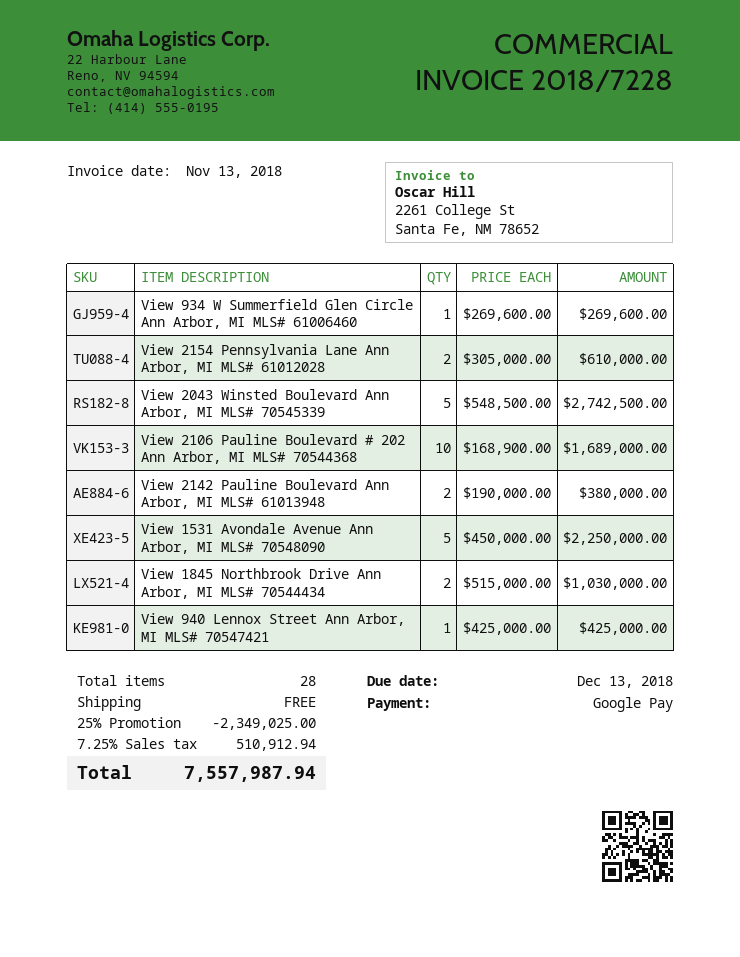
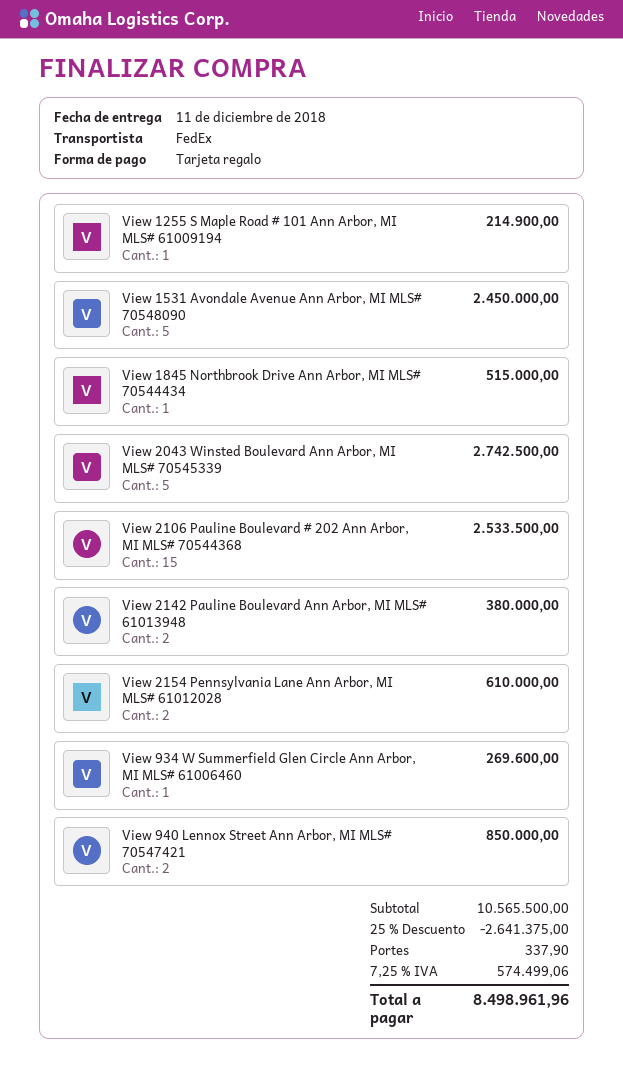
payment method: Google Pay -> gift card
View 2106 Pauline Boulevard # 202 Ann Arbor, MI MLS# 70544368: 10 for 1689000.00 -> 15 for 2533500.00
View 1531 Avondale Avenue Ann Arbor, MI MLS# 70548090: 5 for 2250000.00 -> 5 for 2450000.00
View 1845 Northbrook Drive Ann Arbor, MI MLS# 70544434: 2 for 1030000.00 -> 1 for 515000.00
View 940 Lennox Street Ann Arbor, MI MLS# 70547421: 1 for 425000.00 -> 2 for 850000.00
View 1255 S Maple Road # 101 Ann Arbor, MI MLS# 61009194: none -> 1 for 214900.00
discount: 25% = 2349025.00 -> 25% = 2641375.00
shipping: 0.00 -> 337.90
tax: 7.25% = 510912.94 -> 7.25% = 574499.06
total: 7557987.94 -> 8498961.96

